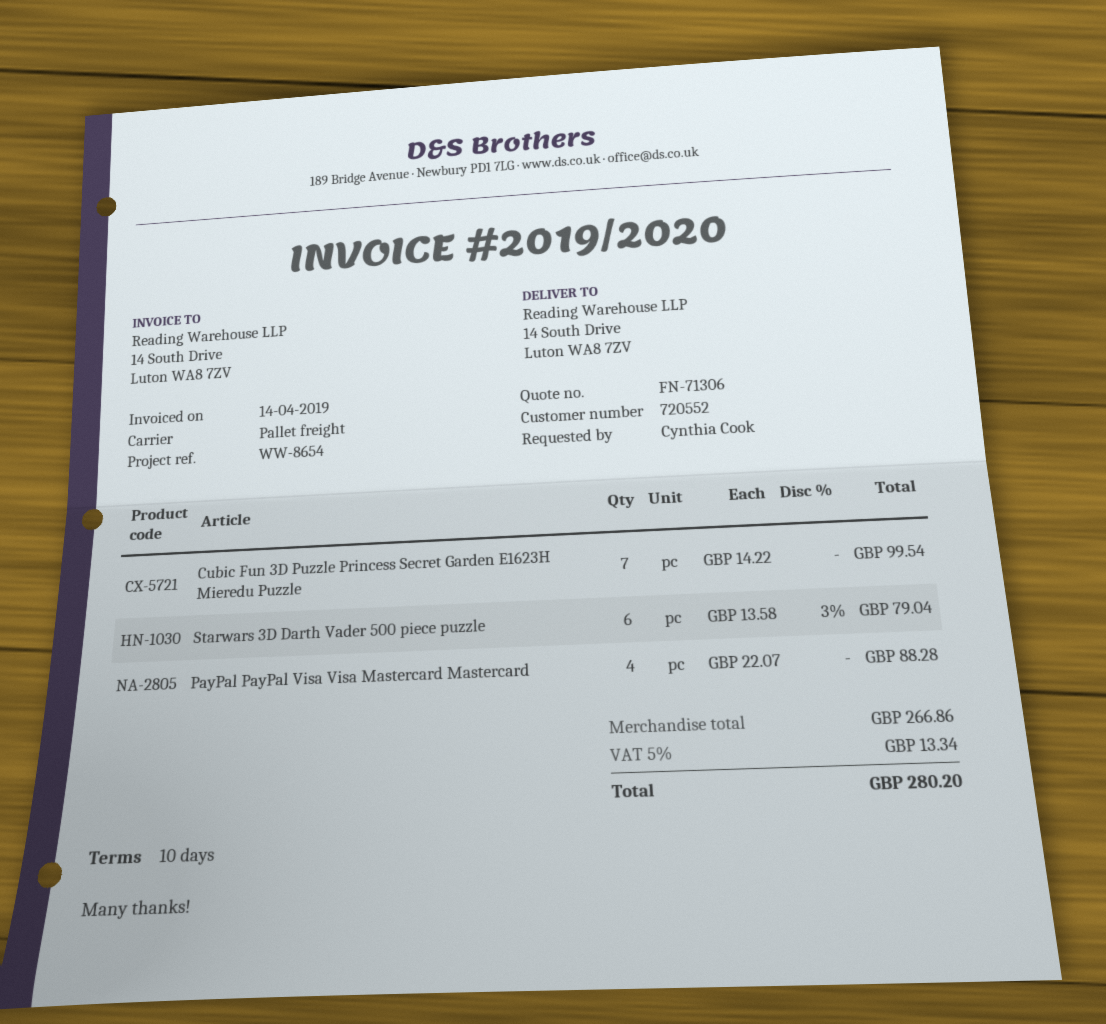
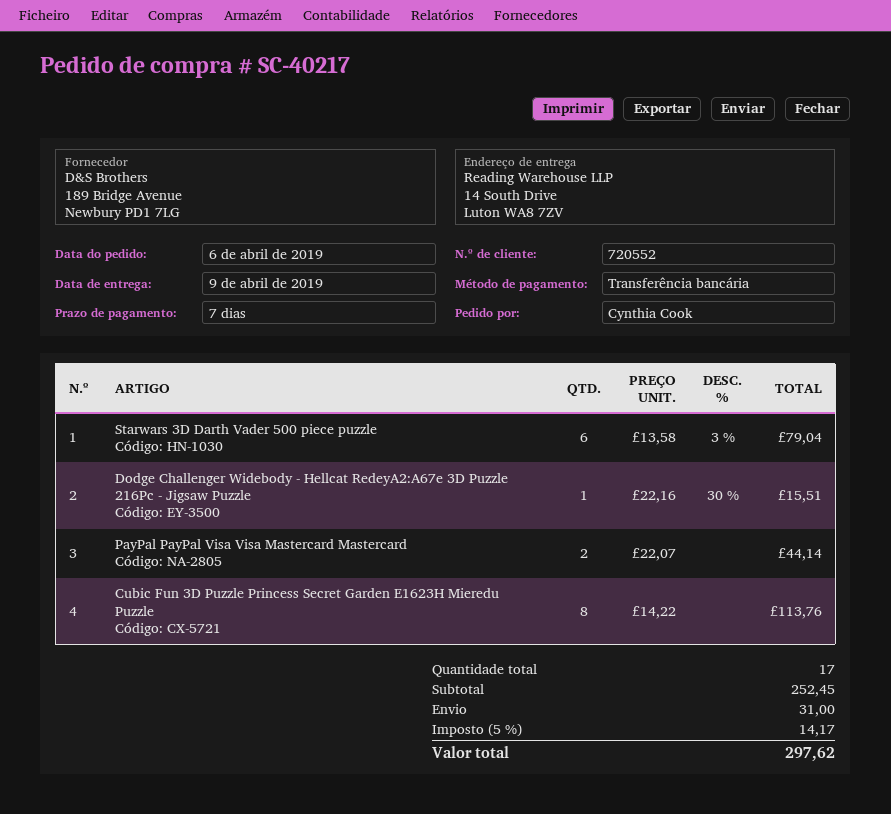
payment terms: 10 days -> 7 days
Cubic Fun 3D Puzzle Princess Secret Garden E1623H Mieredu Puzzle: 7 x 14.22 = 99.54 -> 8 x 14.22 = 113.76
PayPal PayPal Visa Visa Mastercard Mastercard: 4 x 22.07 = 88.28 -> 2 x 22.07 = 44.14
Dodge Challenger Widebody - Hellcat RedeyA2:A67e 3D Puzzle 216Pc - Jigsaw Puzzle: none -> 1 x 22.16 - 30% = 15.51
subtotal: 266.86 -> 252.45
shipping: none -> 31.00
tax: 5% = 13.34 -> 5% = 14.17
total: 280.20 -> 297.62

